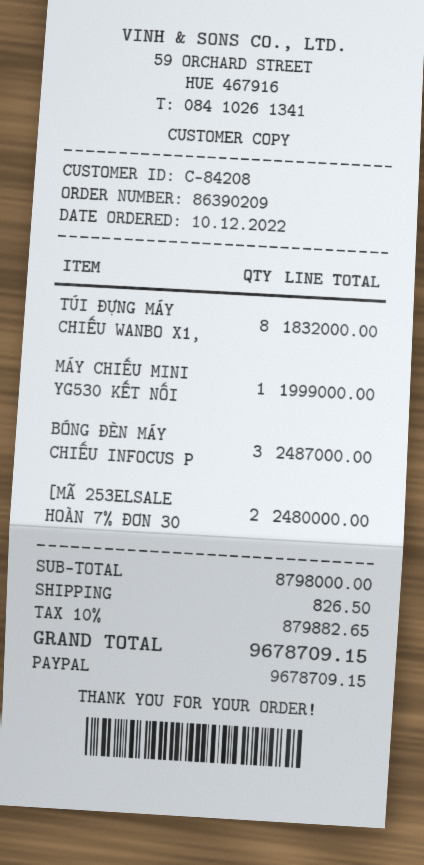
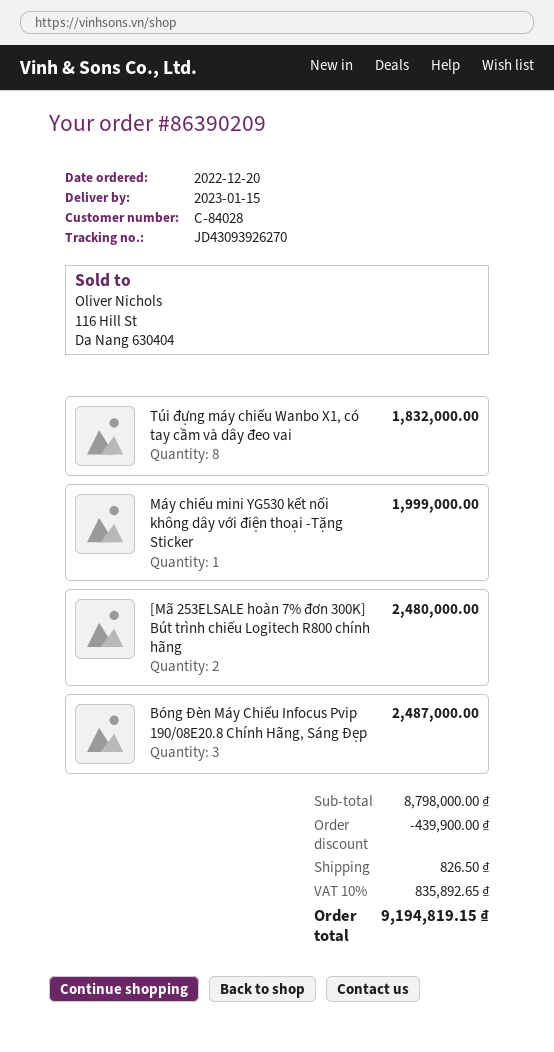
order date: 2022-12-10 -> 2022-12-20
customer number: C-84208 -> C-84028
discount: none -> 439900.00
tax: 10% = 879882.65 -> 10% = 835892.65
total: 9678709.15 -> 9194819.15

